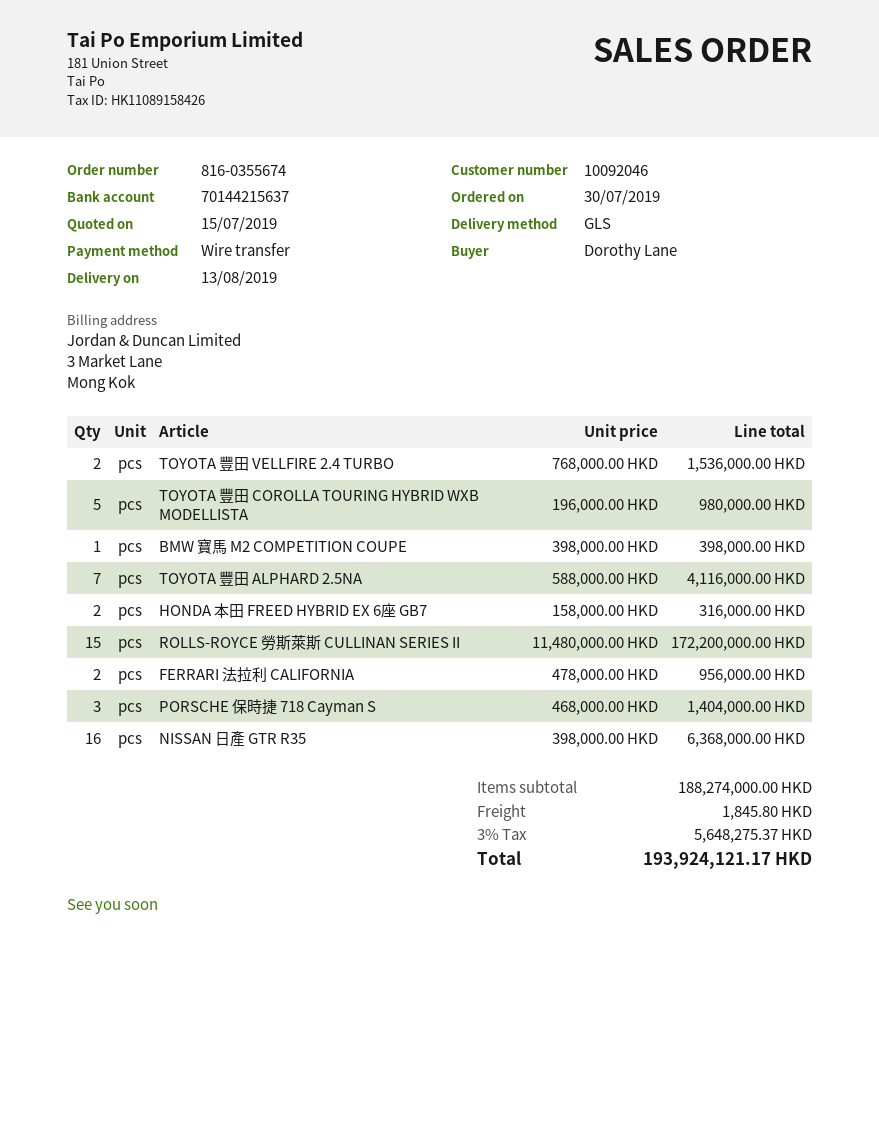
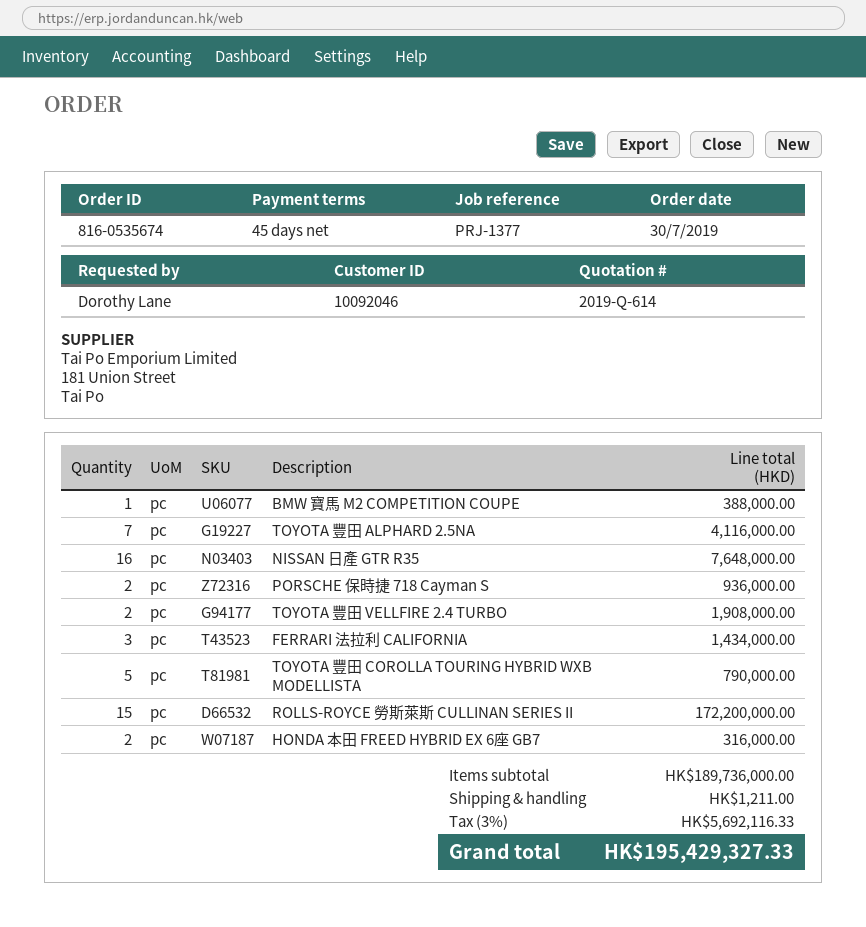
order number: 816-0355674 -> 816-0535674
TOYOTA 豐田 VELLFIRE 2.4 TURBO: 2 for 1536000.00 -> 2 for 1908000.00
TOYOTA 豐田 COROLLA TOURING HYBRID WXB MODELLISTA: 5 for 980000.00 -> 5 for 790000.00
BMW 寶馬 M2 COMPETITION COUPE: 1 for 398000.00 -> 1 for 388000.00
FERRARI 法拉利 CALIFORNIA: 2 for 956000.00 -> 3 for 1434000.00
PORSCHE 保時捷 718 Cayman S: 3 for 1404000.00 -> 2 for 936000.00
NISSAN 日產 GTR R35: 16 for 6368000.00 -> 16 for 7648000.00
subtotal: 188274000.00 -> 189736000.00
shipping: 1845.80 -> 1211.00
tax: 3% = 5648275.37 -> 3% = 5692116.33
total: 193924121.17 -> 195429327.33

